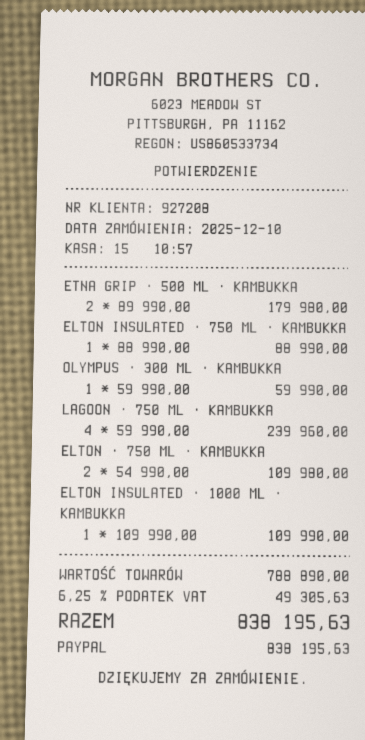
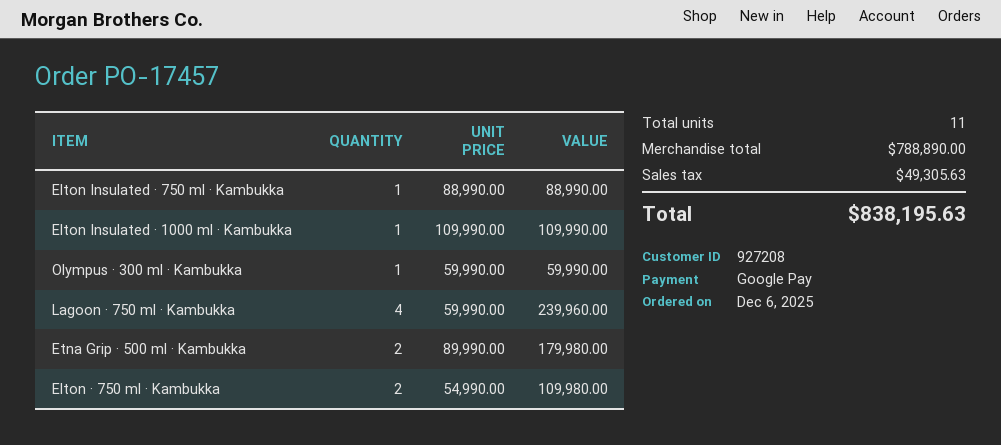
order date: 2025-12-10 -> 2025-12-06
payment method: PayPal -> Google Pay

